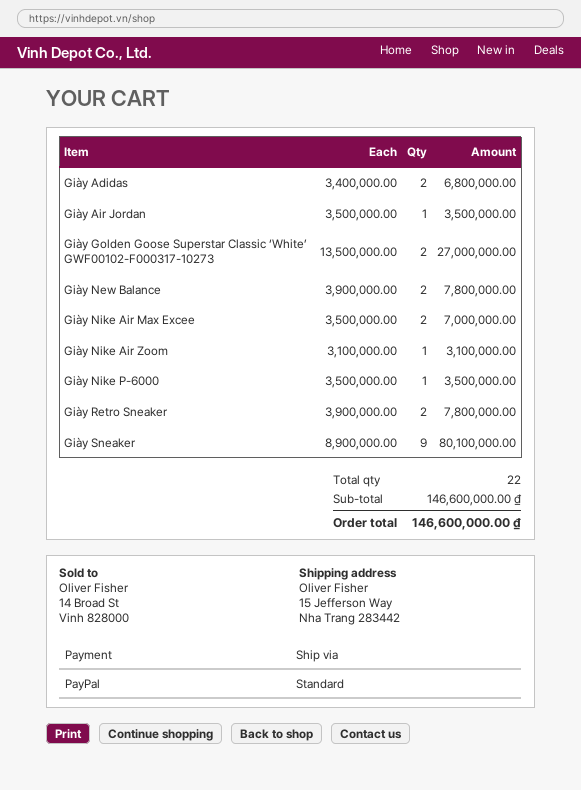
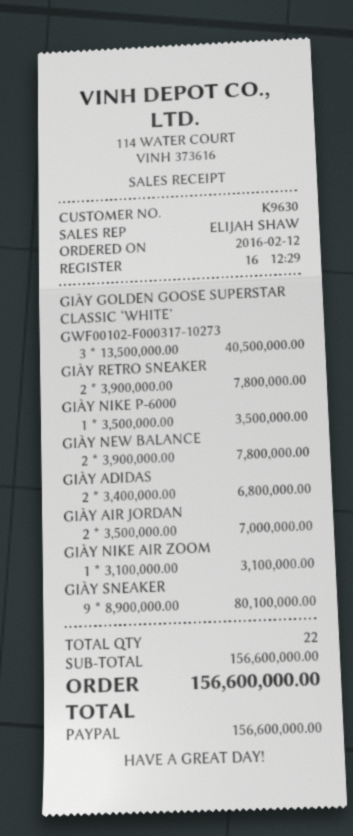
Giày Air Jordan: 1 x 3500000.00 = 3500000.00 -> 2 x 3500000.00 = 7000000.00
Giày Golden Goose Superstar Classic ‘White’ GWF00102-F000317-10273: 2 x 13500000.00 = 27000000.00 -> 3 x 13500000.00 = 40500000.00
Giày Nike Air Max Excee: 2 x 3500000.00 = 7000000.00 -> none
subtotal: 146600000.00 -> 156600000.00
total: 146600000.00 -> 156600000.00

